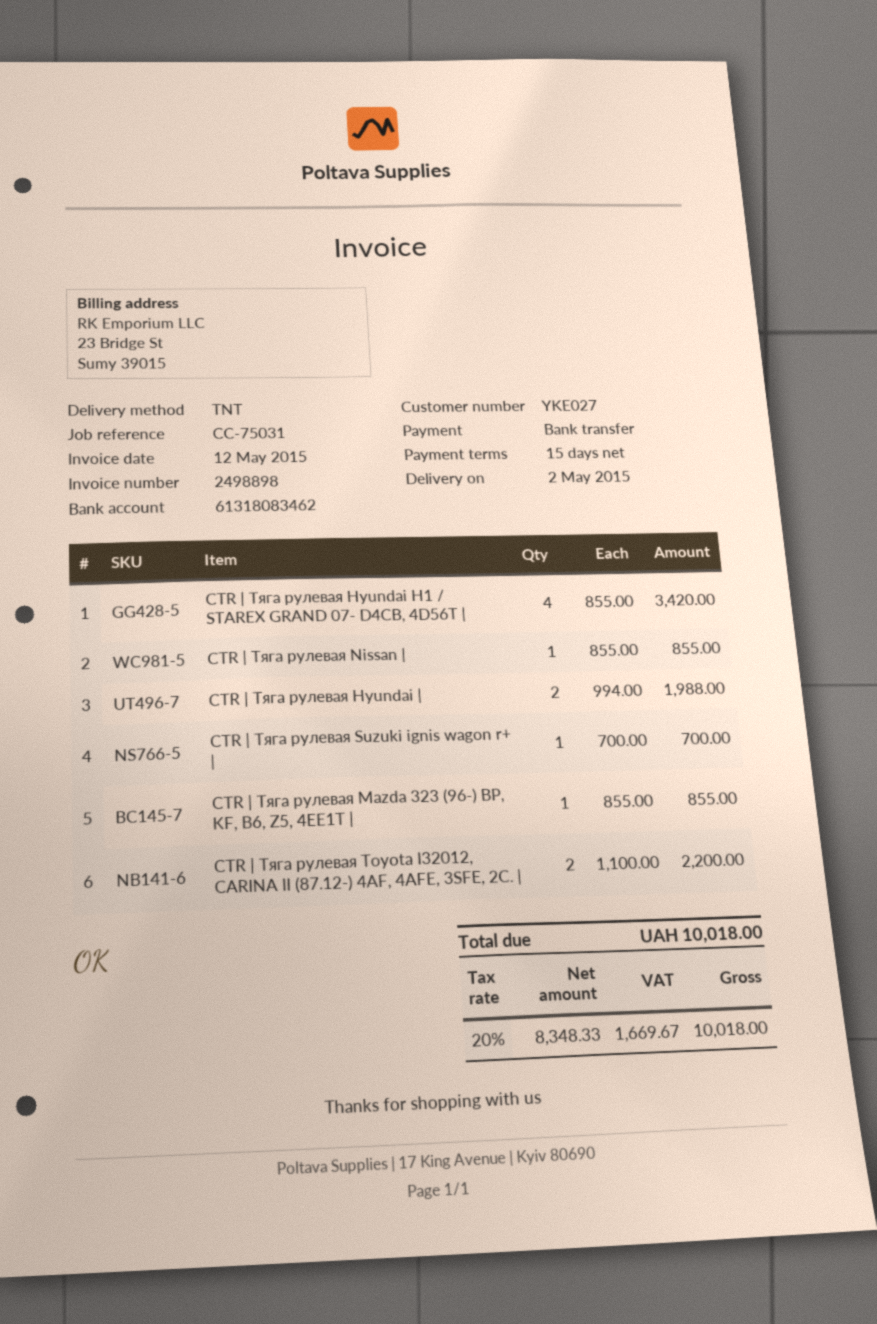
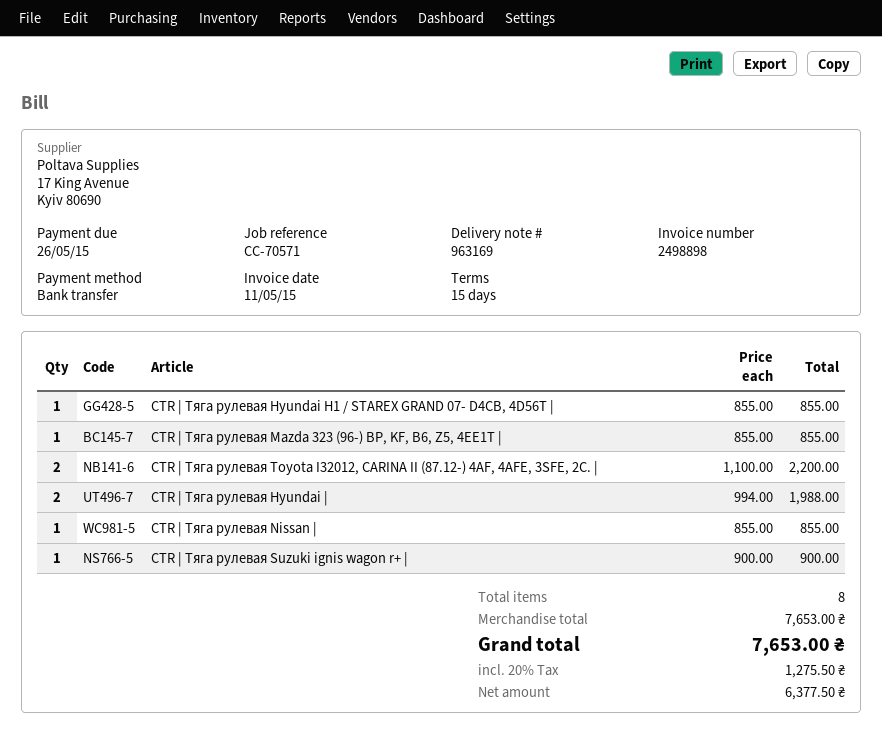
invoice date: 2015-05-12 -> 2015-05-11
reference: CC-75031 -> CC-70571
CTR | Тяга рулевая Hyundai H1 / STAREX GRAND 07- D4CB, 4D56T |: 4 x 855.00 = 3420.00 -> 1 x 855.00 = 855.00
CTR | Тяга рулевая Suzuki ignis wagon r+ |: 1 x 700.00 = 700.00 -> 1 x 900.00 = 900.00
net: 8348.33 -> 6377.50
tax: 20% = 1669.67 -> 20% = 1275.50
total: 10018.00 -> 7653.00

